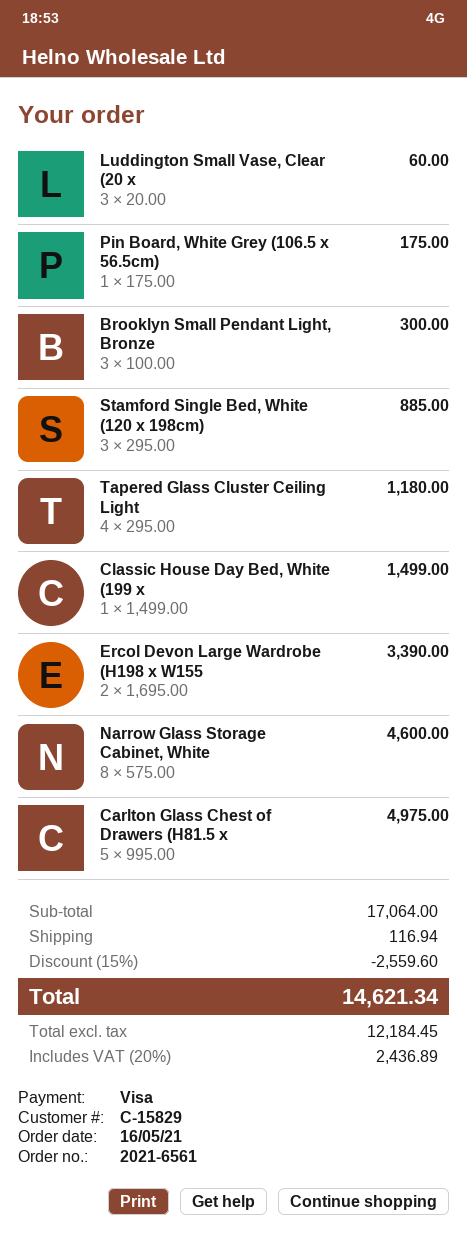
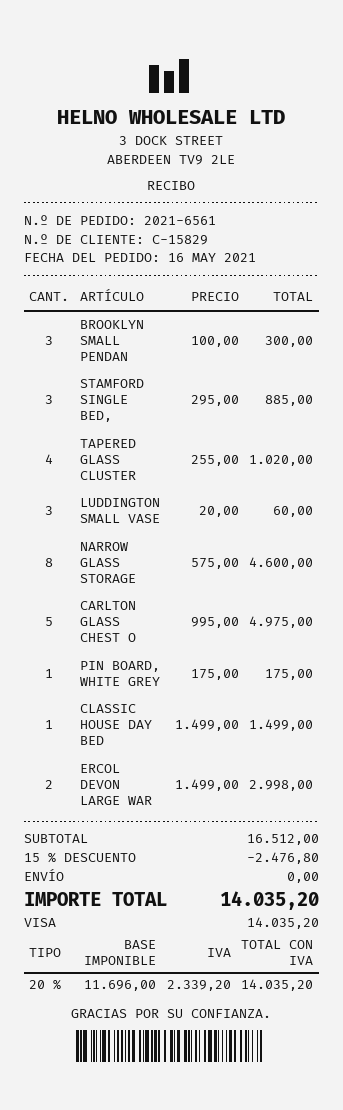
Tapered Glass Cluster Ceiling Light: 4 x 295.00 = 1180.00 -> 4 x 255.00 = 1020.00
Ercol Devon Large Wardrobe (H198 x W155: 2 x 1695.00 = 3390.00 -> 2 x 1499.00 = 2998.00
subtotal: 17064.00 -> 16512.00
discount: 15% = 2559.60 -> 15% = 2476.80
shipping: 116.94 -> 0.00
net: 12184.45 -> 11696.00
tax: 20% = 2436.89 -> 20% = 2339.20
total: 14621.34 -> 14035.20

